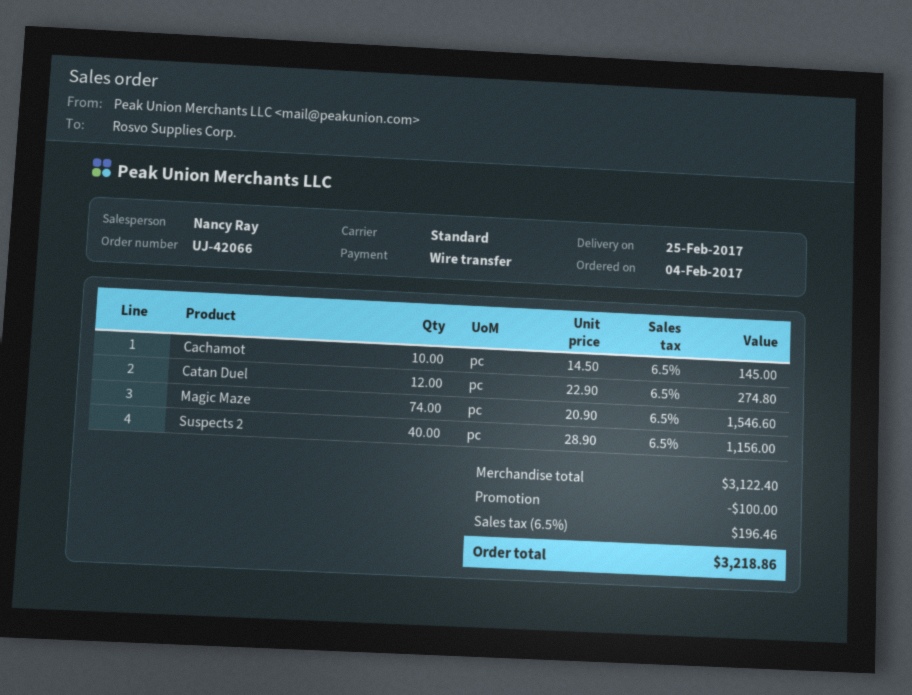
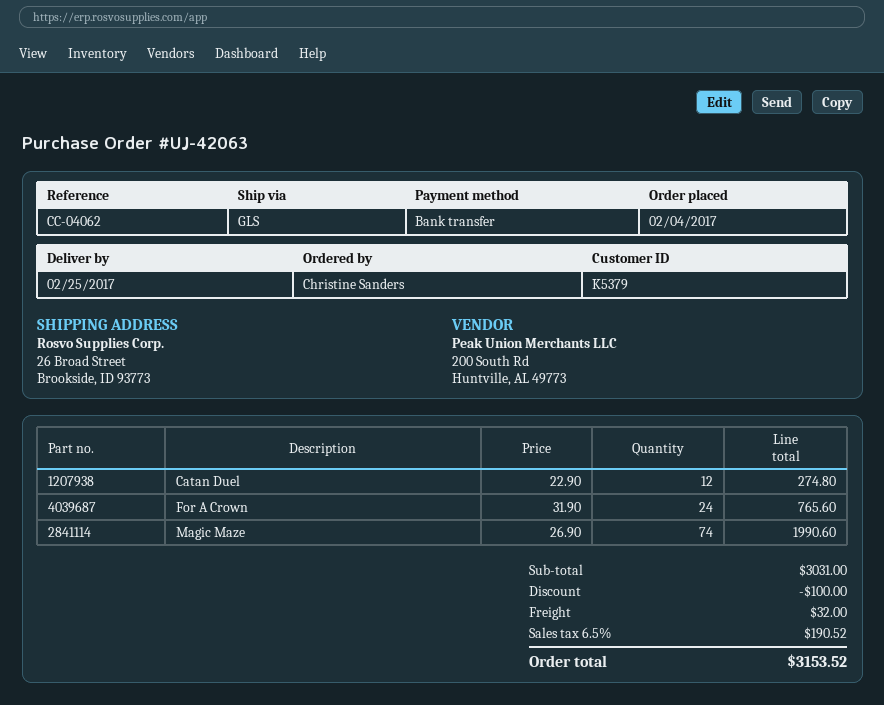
order number: UJ-42066 -> UJ-42063
shipping method: standard -> GLS
Cachamot: 10 x 14.50 = 145.00 -> none
Magic Maze: 74 x 20.90 = 1546.60 -> 74 x 26.90 = 1990.60
Suspects 2: 40 x 28.90 = 1156.00 -> none
For A Crown: none -> 24 x 31.90 = 765.60
subtotal: 3122.40 -> 3031.00
shipping: none -> 32.00
tax: 6.5% = 196.46 -> 6.5% = 190.52
total: 3218.86 -> 3153.52

